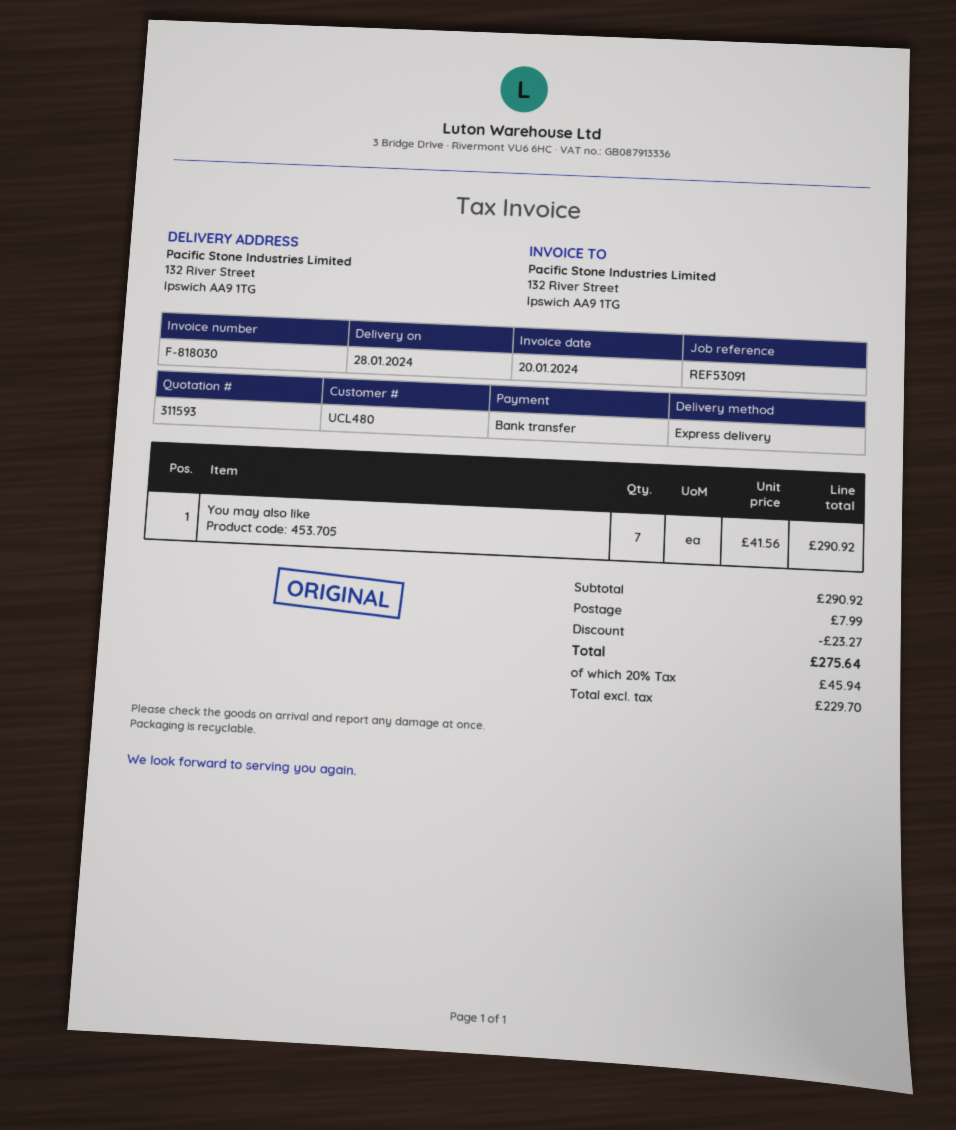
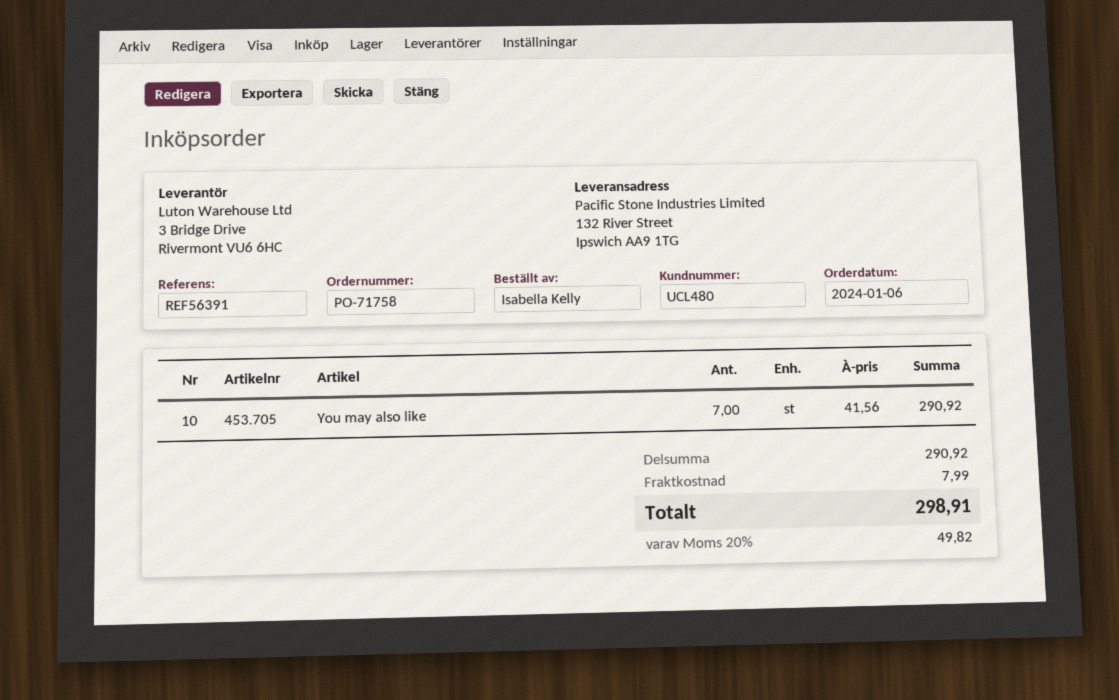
reference: REF53091 -> REF56391
discount: 23.27 -> none
tax: 20% = 45.94 -> 20% = 49.82
total: 275.64 -> 298.91

